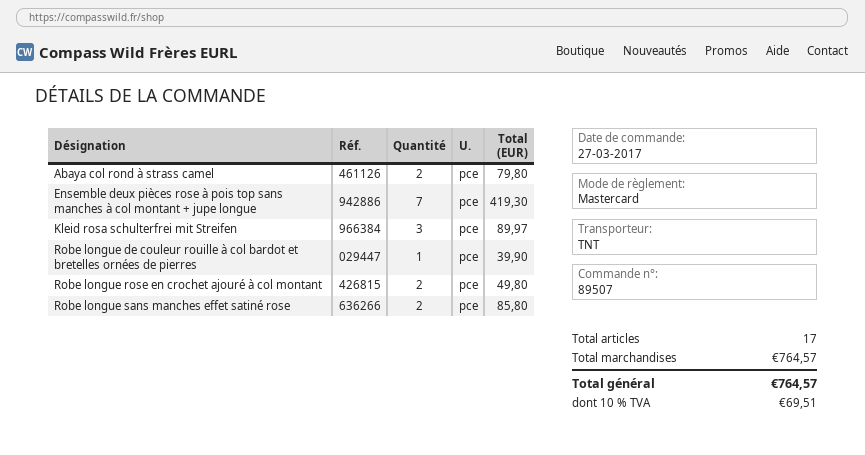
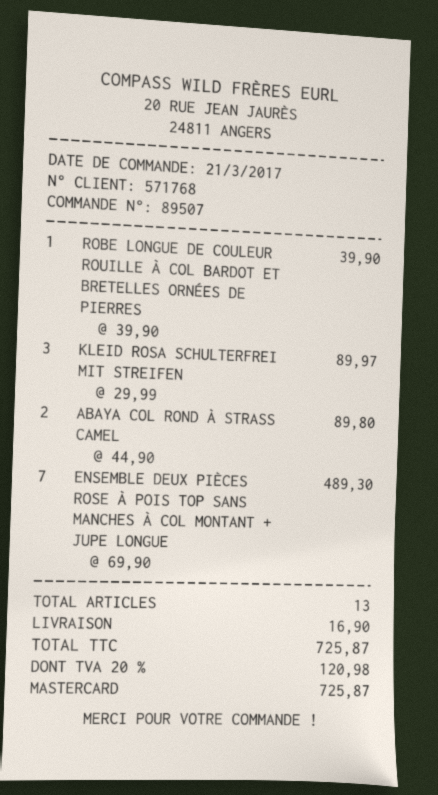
order date: 2017-03-27 -> 2017-03-21
Abaya col rond à strass camel: 2 for 79.80 -> 2 for 89.80
Ensemble deux pièces rose à pois top sans manches à col montant + jupe longue: 7 for 419.30 -> 7 for 489.30
Robe longue rose en crochet ajouré à col montant: 2 for 49.80 -> none
Robe longue sans manches effet satiné rose: 2 for 85.80 -> none
total quantity: 17 -> 13
shipping: none -> 16.90
tax: 10% = 69.51 -> 20% = 120.98
total: 764.57 -> 725.87

